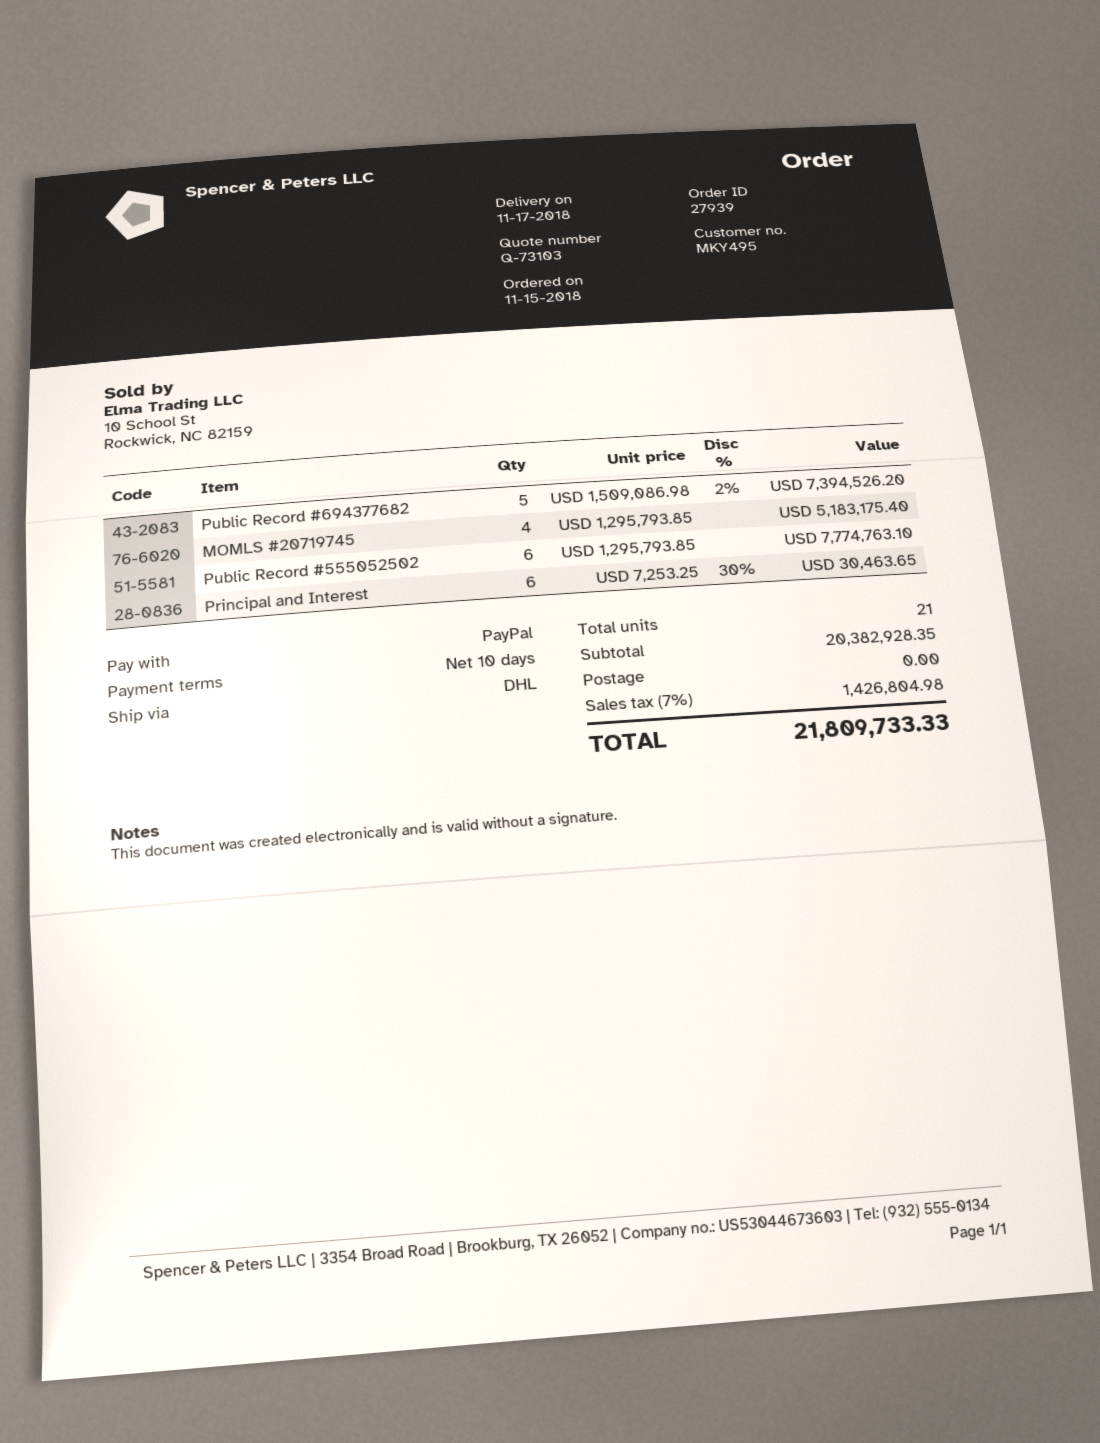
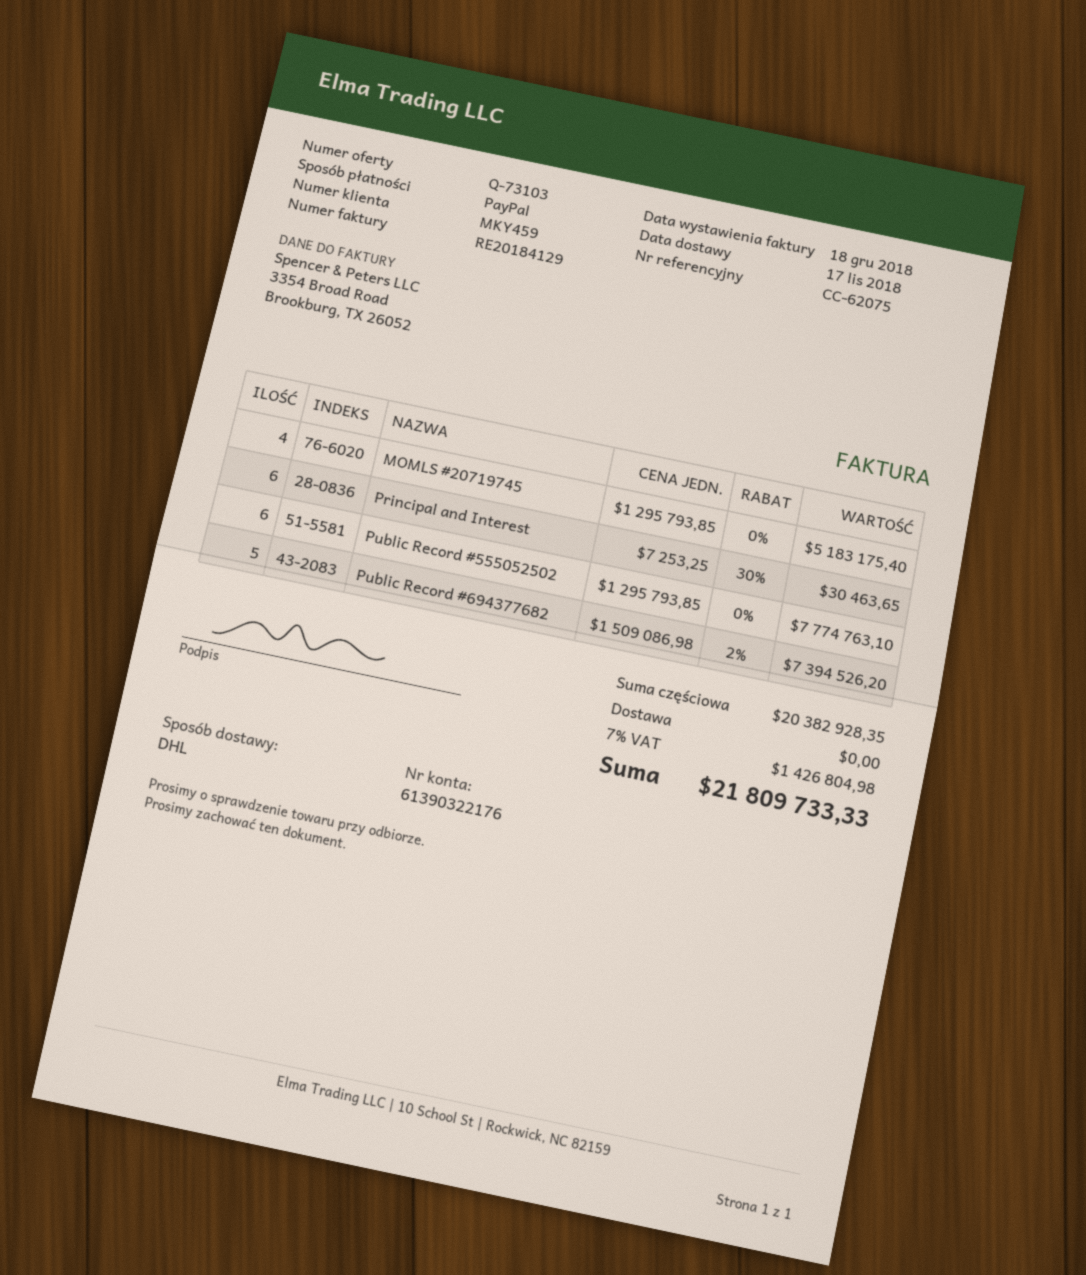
customer number: MKY495 -> MKY459

